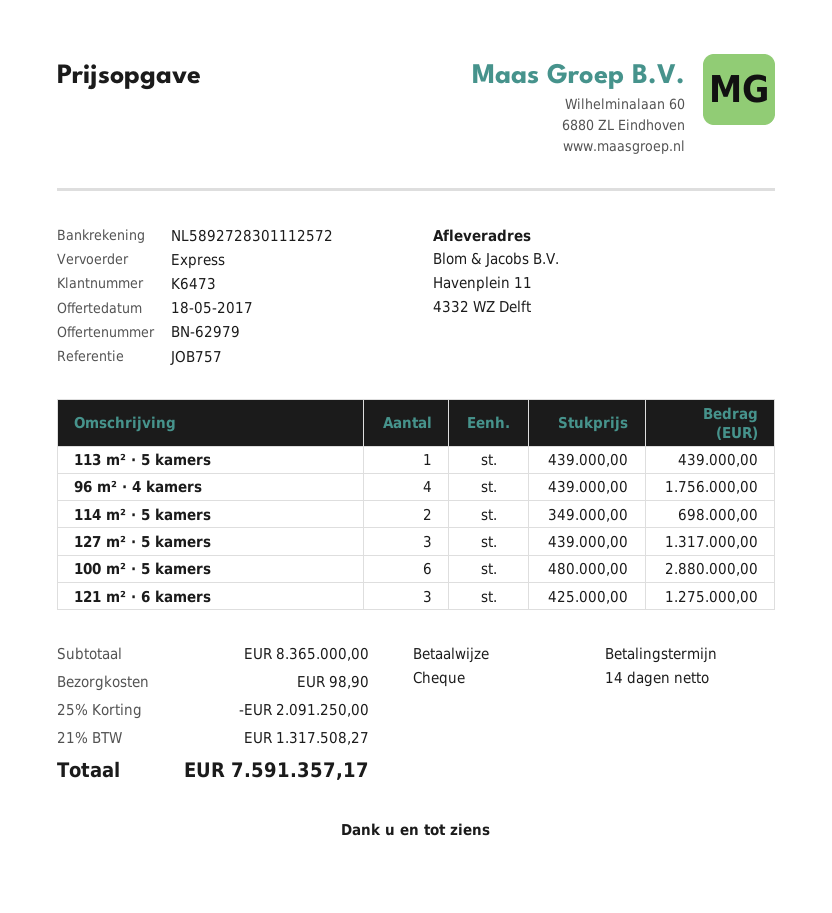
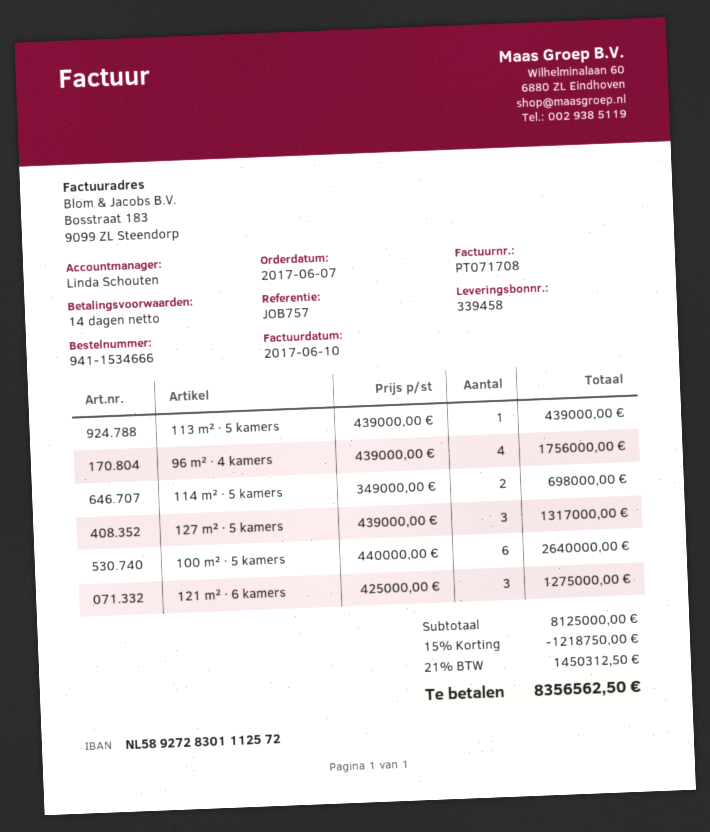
100 m² · 5 kamers: 6 x 480000.00 = 2880000.00 -> 6 x 440000.00 = 2640000.00
subtotal: 8365000.00 -> 8125000.00
discount: 25% = 2091250.00 -> 15% = 1218750.00
shipping: 98.90 -> none
tax: 21% = 1317508.27 -> 21% = 1450312.50
total: 7591357.17 -> 8356562.50

